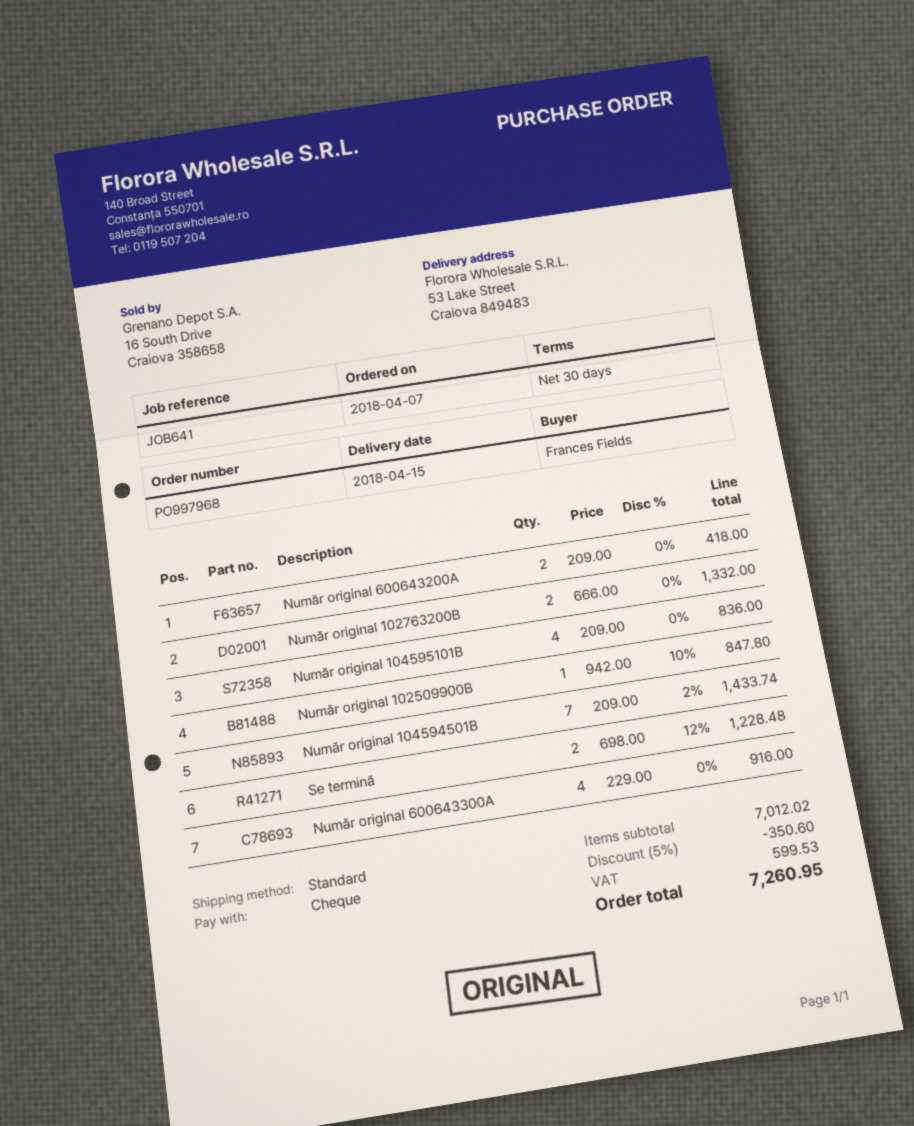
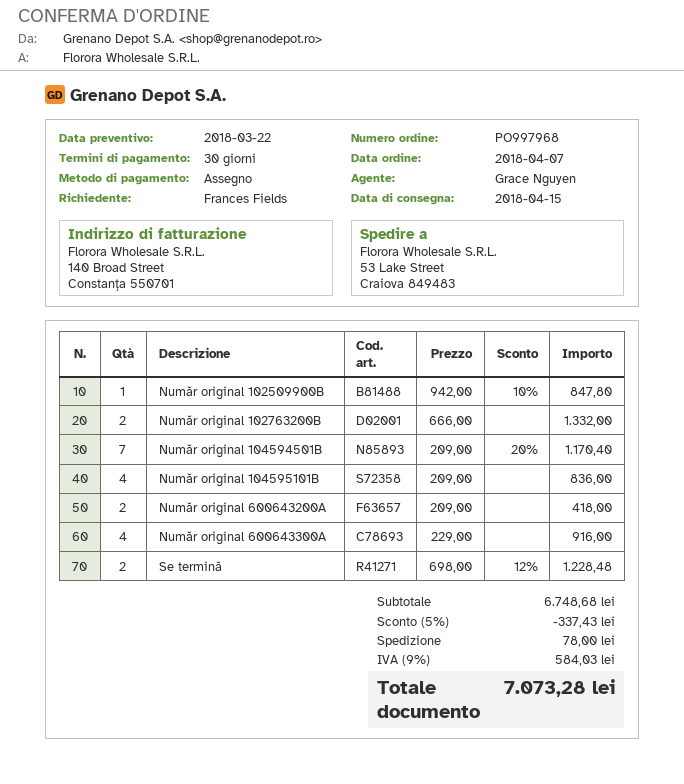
Număr original 104594501B: 7 x 209.00 - 2% = 1433.74 -> 7 x 209.00 - 20% = 1170.40
subtotal: 7012.02 -> 6748.68
discount: 5% = 350.60 -> 5% = 337.43
shipping: none -> 78.00
tax: 599.53 -> 584.03
total: 7260.95 -> 7073.28

